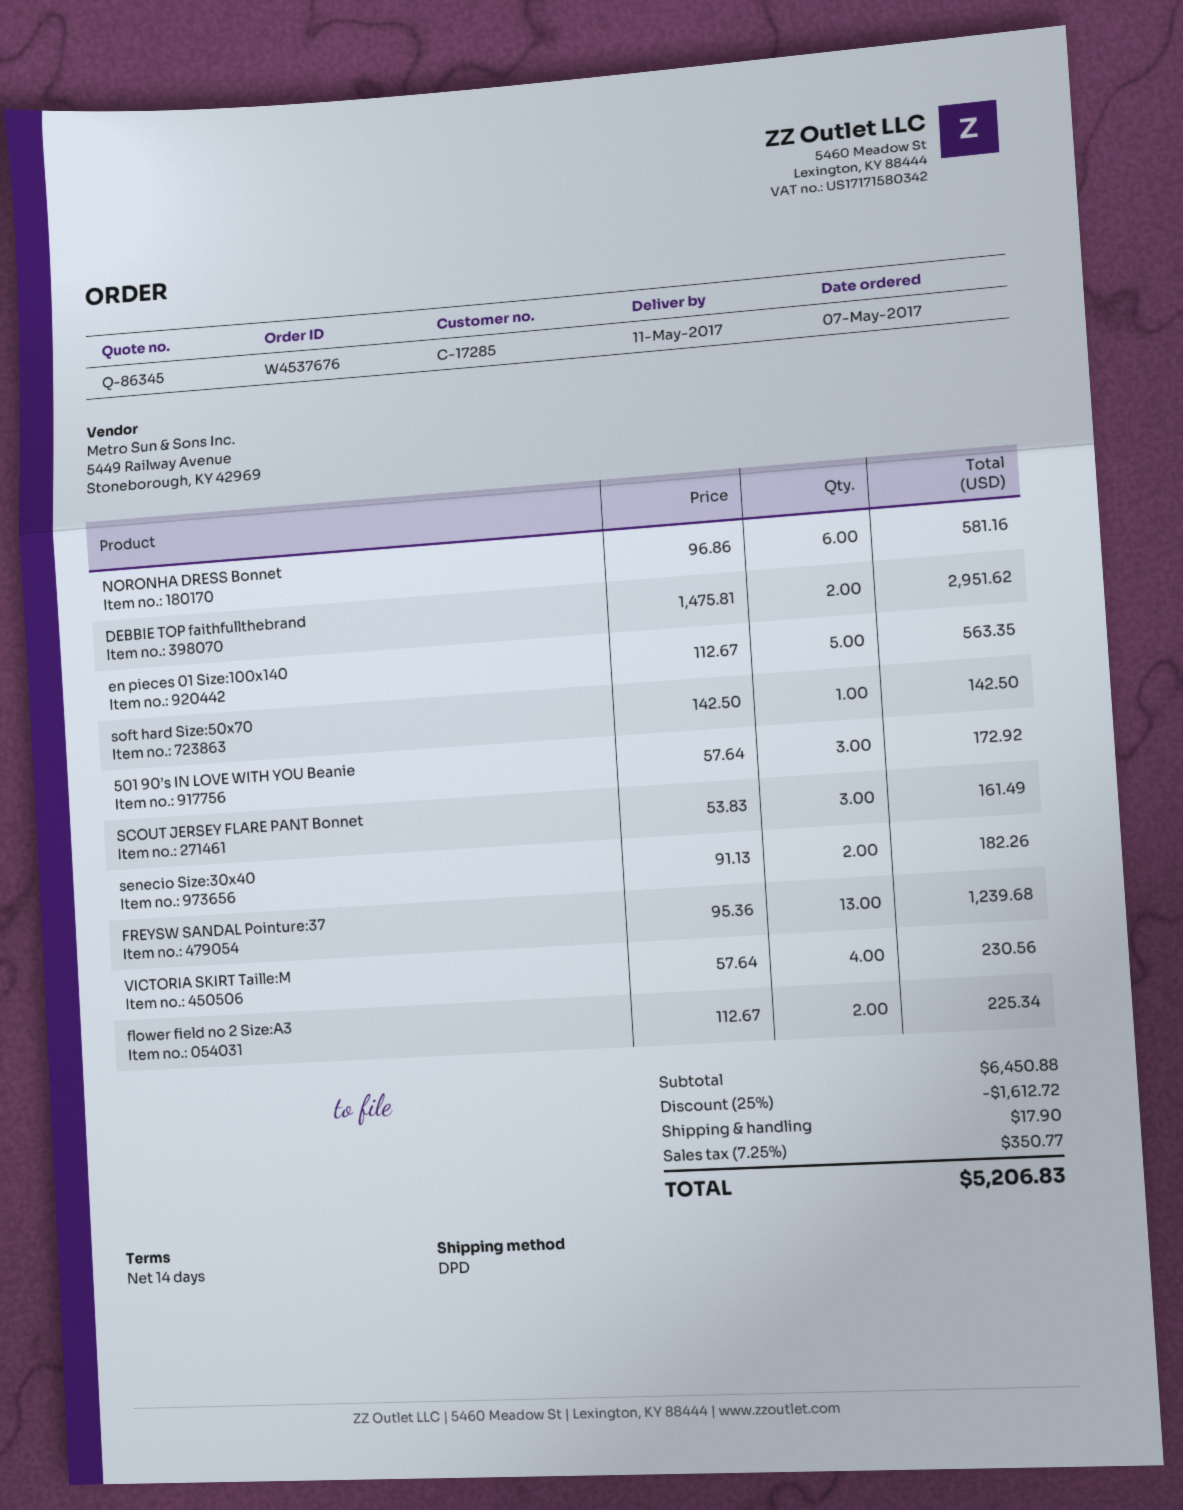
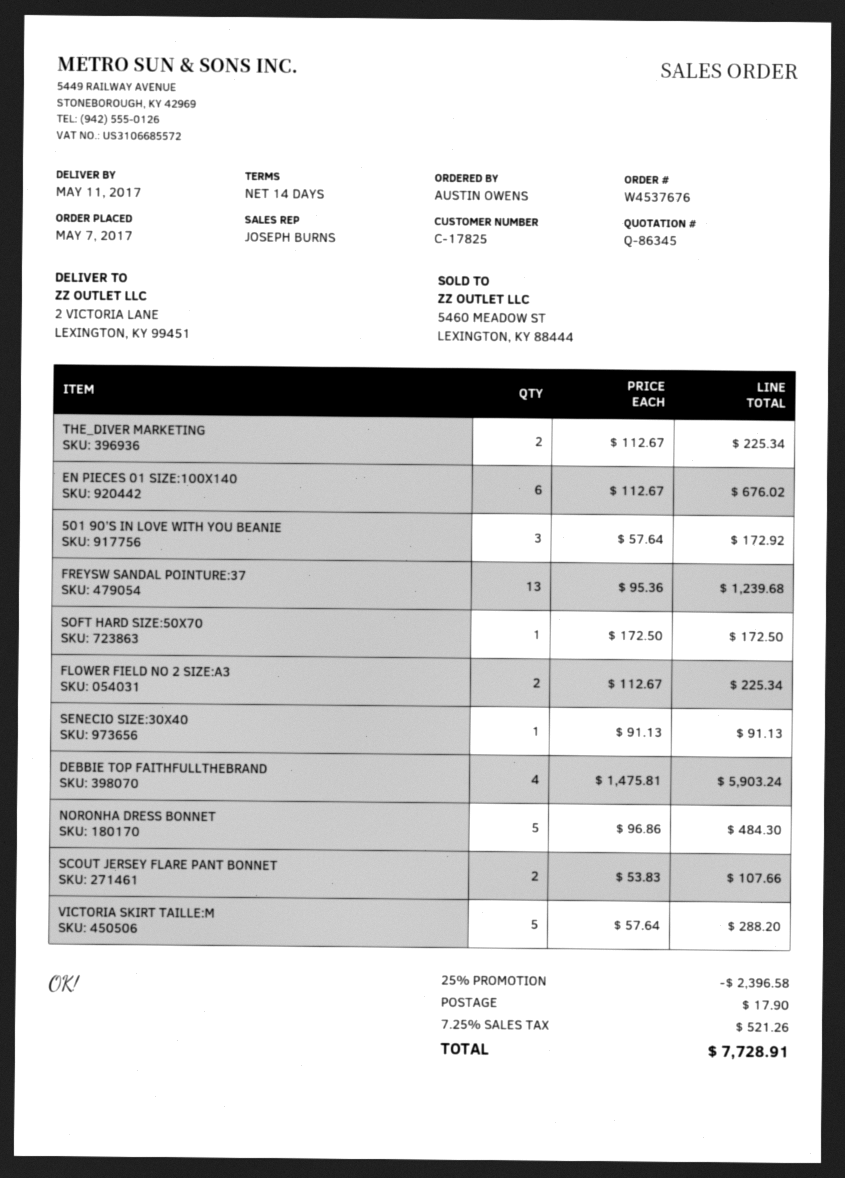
customer number: C-17285 -> C-17825
NORONHA DRESS Bonnet: 6 x 96.86 = 581.16 -> 5 x 96.86 = 484.30
DEBBIE TOP faithfullthebrand: 2 x 1475.81 = 2951.62 -> 4 x 1475.81 = 5903.24
en pieces 01 Size:100x140: 5 x 112.67 = 563.35 -> 6 x 112.67 = 676.02
soft hard Size:50x70: 1 x 142.50 = 142.50 -> 1 x 172.50 = 172.50
SCOUT JERSEY FLARE PANT Bonnet: 3 x 53.83 = 161.49 -> 2 x 53.83 = 107.66
senecio Size:30x40: 2 x 91.13 = 182.26 -> 1 x 91.13 = 91.13
VICTORIA SKIRT Taille:M: 4 x 57.64 = 230.56 -> 5 x 57.64 = 288.20
THE_DIVER MARKETING: none -> 2 x 112.67 = 225.34
discount: 25% = 1612.72 -> 25% = 2396.58
tax: 7.25% = 350.77 -> 7.25% = 521.26
total: 5206.83 -> 7728.91

